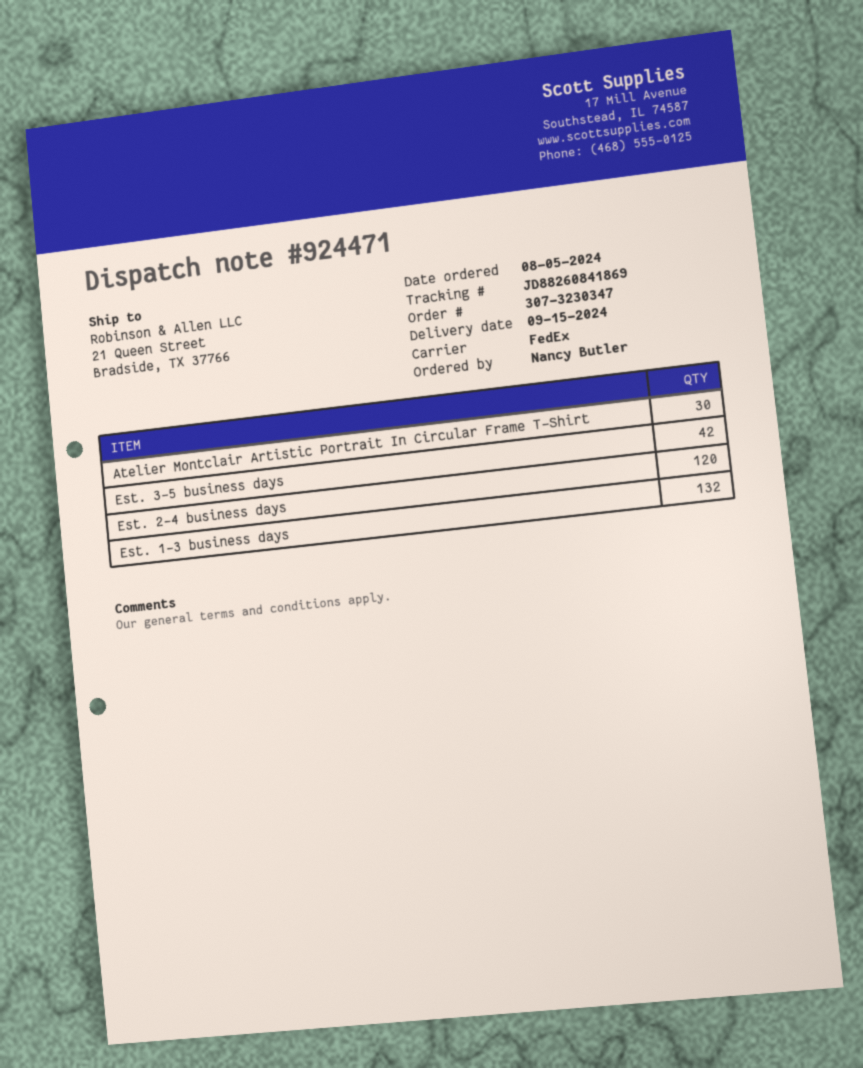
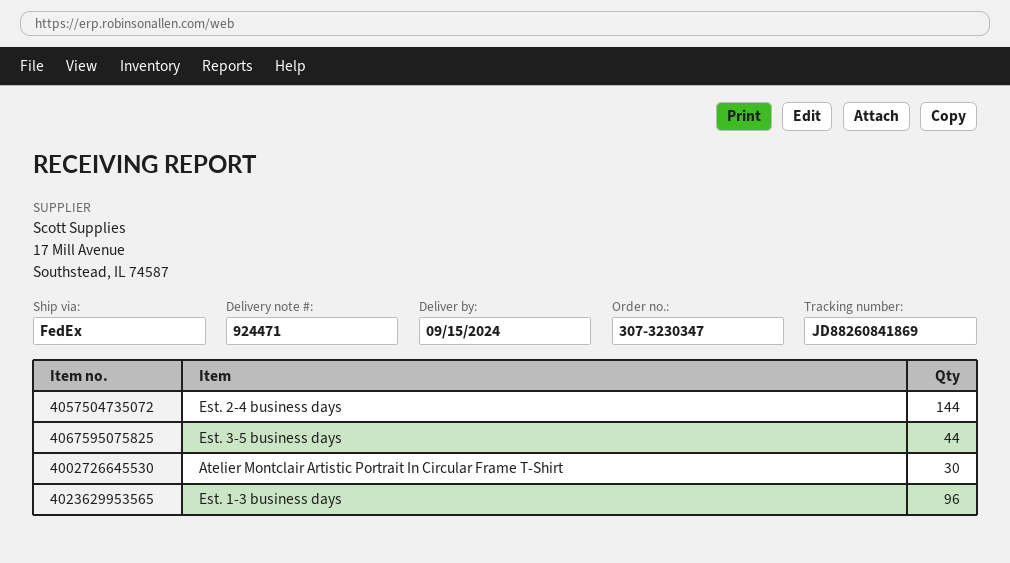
Est. 3-5 business days: 42 -> 44
Est. 2-4 business days: 120 -> 144
Est. 1-3 business days: 132 -> 96

